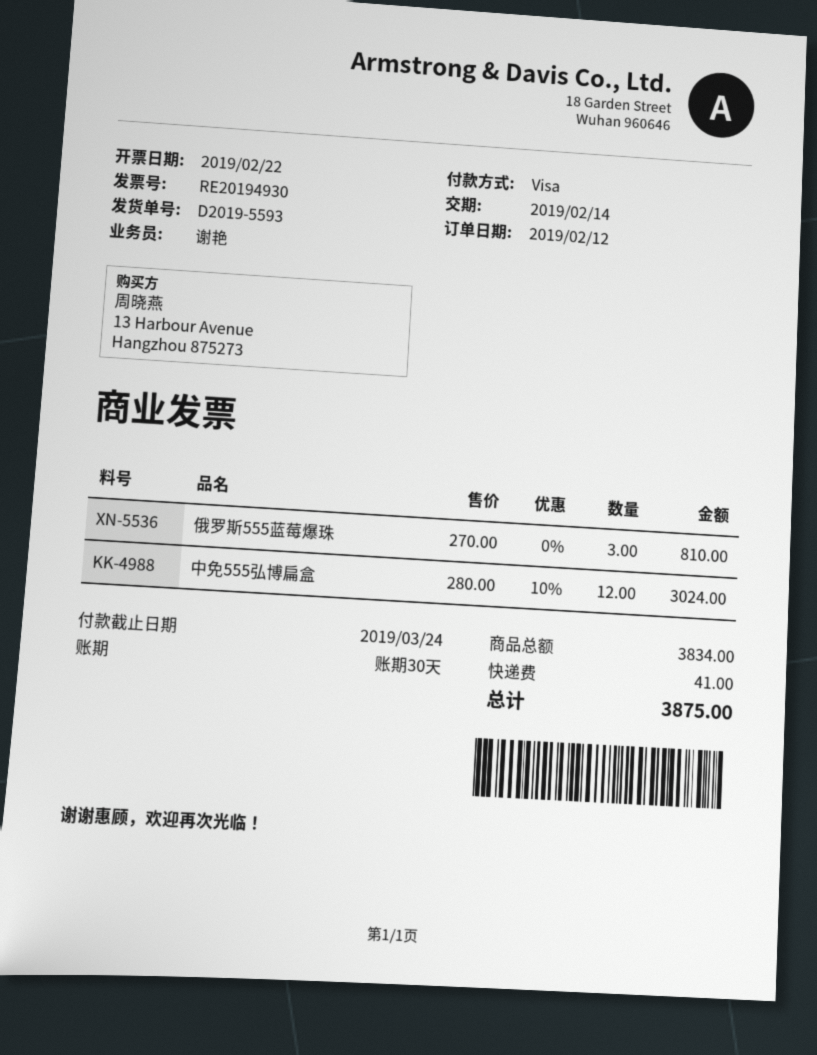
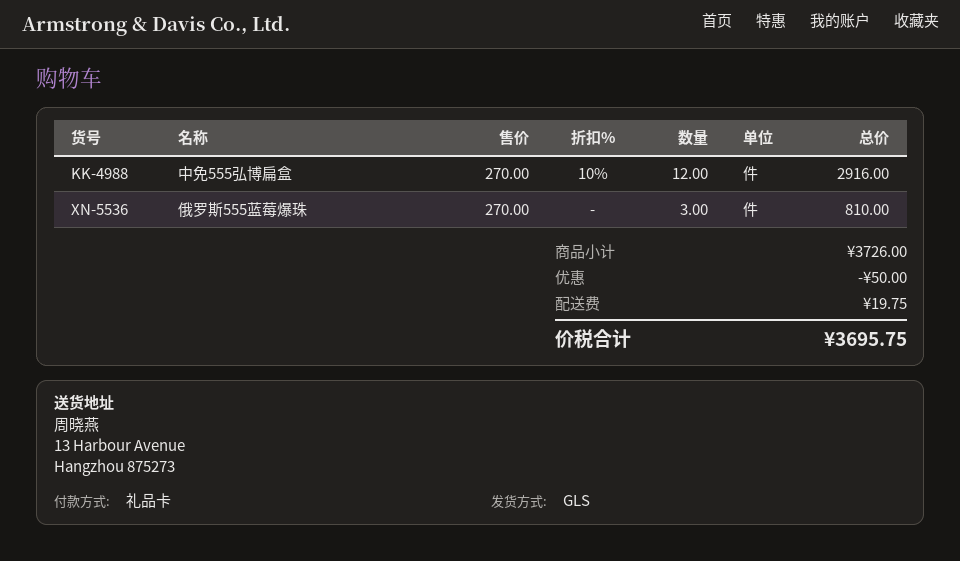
payment method: Visa -> gift card
中免555弘博扁盒: 12 x 280.00 - 10% = 3024.00 -> 12 x 270.00 - 10% = 2916.00
subtotal: 3834.00 -> 3726.00
discount: none -> 50.00
shipping: 41.00 -> 19.75
total: 3875.00 -> 3695.75

